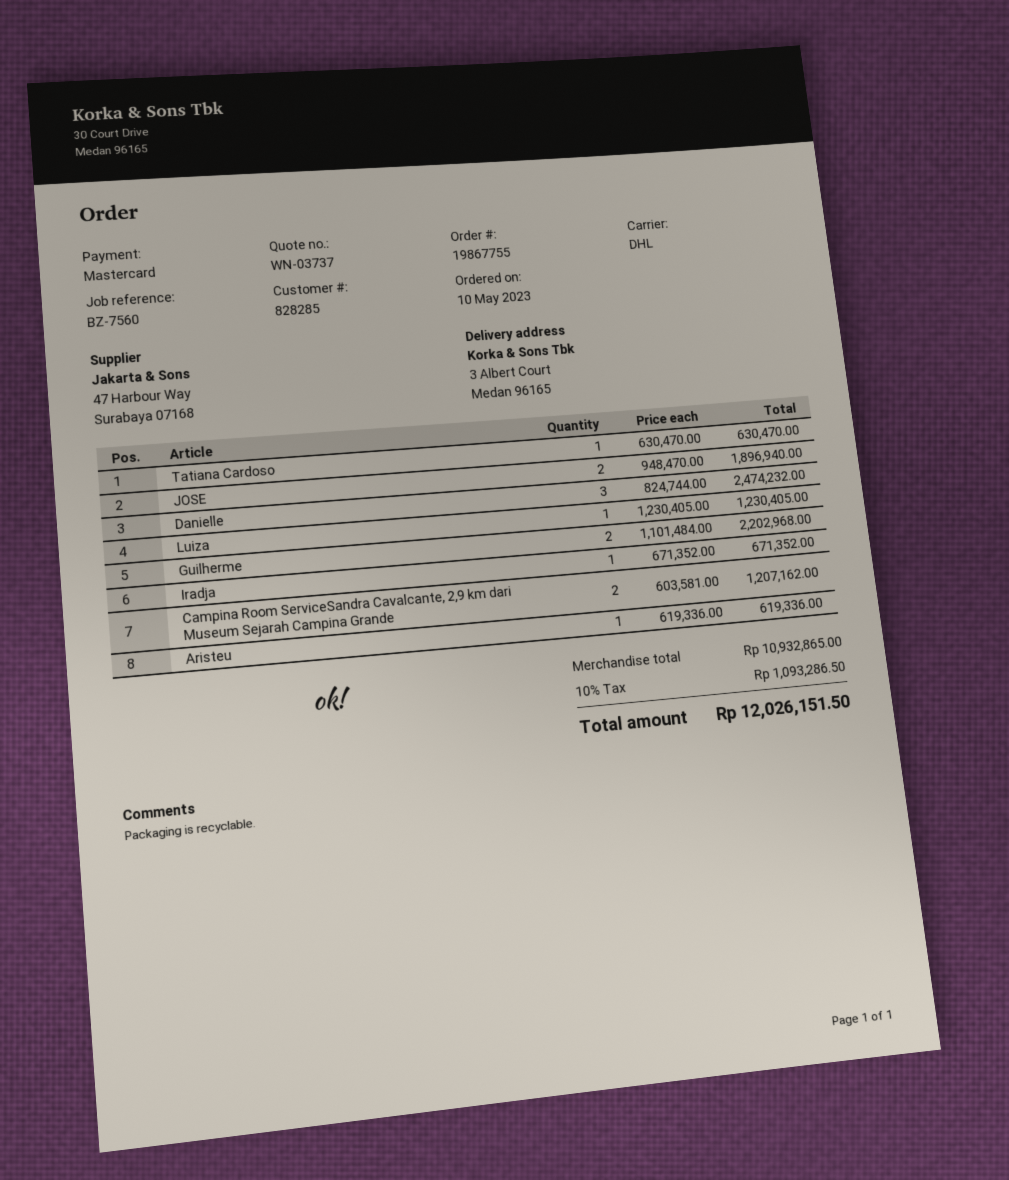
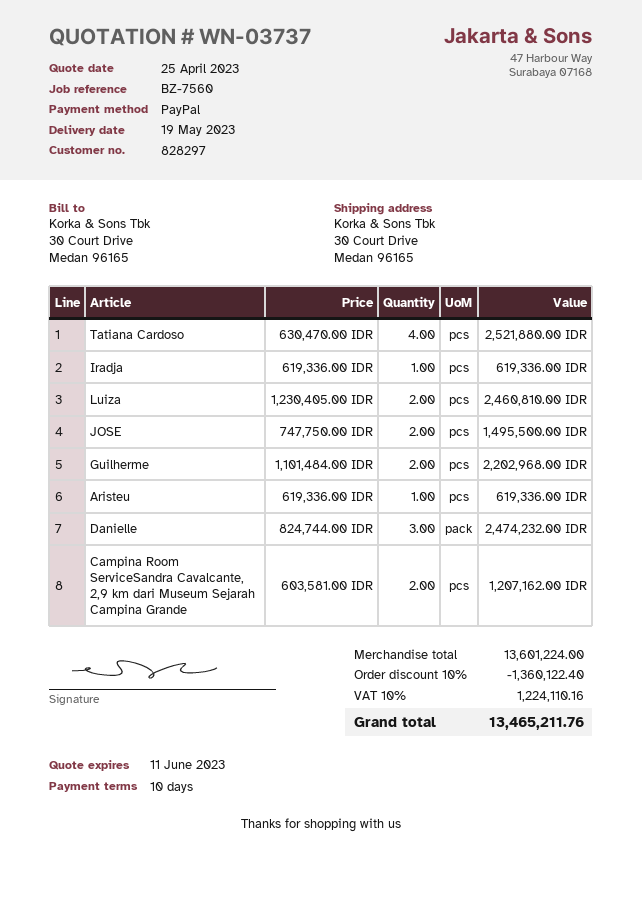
customer number: 828285 -> 828297
payment method: Mastercard -> PayPal
ship to: 3 Albert Court, Medan 96165 -> 30 Court Drive, Medan 96165
Tatiana Cardoso: 1 x 630470.00 = 630470.00 -> 4 x 630470.00 = 2521880.00
JOSE: 2 x 948470.00 = 1896940.00 -> 2 x 747750.00 = 1495500.00
Luiza: 1 x 1230405.00 = 1230405.00 -> 2 x 1230405.00 = 2460810.00
Iradja: 1 x 671352.00 = 671352.00 -> 1 x 619336.00 = 619336.00
subtotal: 10932865.00 -> 13601224.00
discount: none -> 10% = 1360122.40
tax: 10% = 1093286.50 -> 10% = 1224110.16
total: 12026151.50 -> 13465211.76

